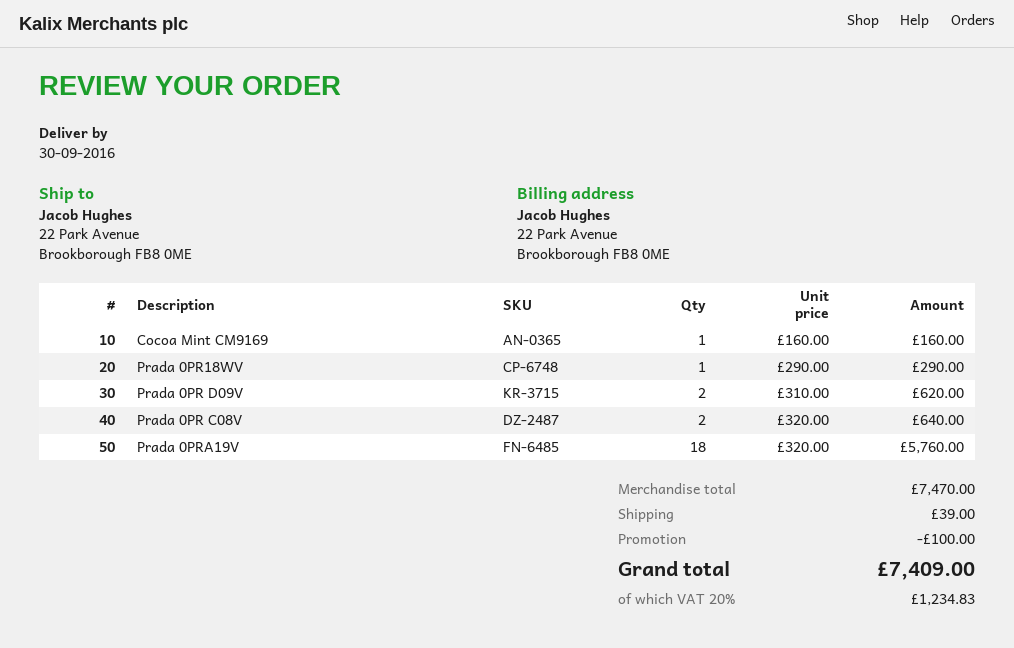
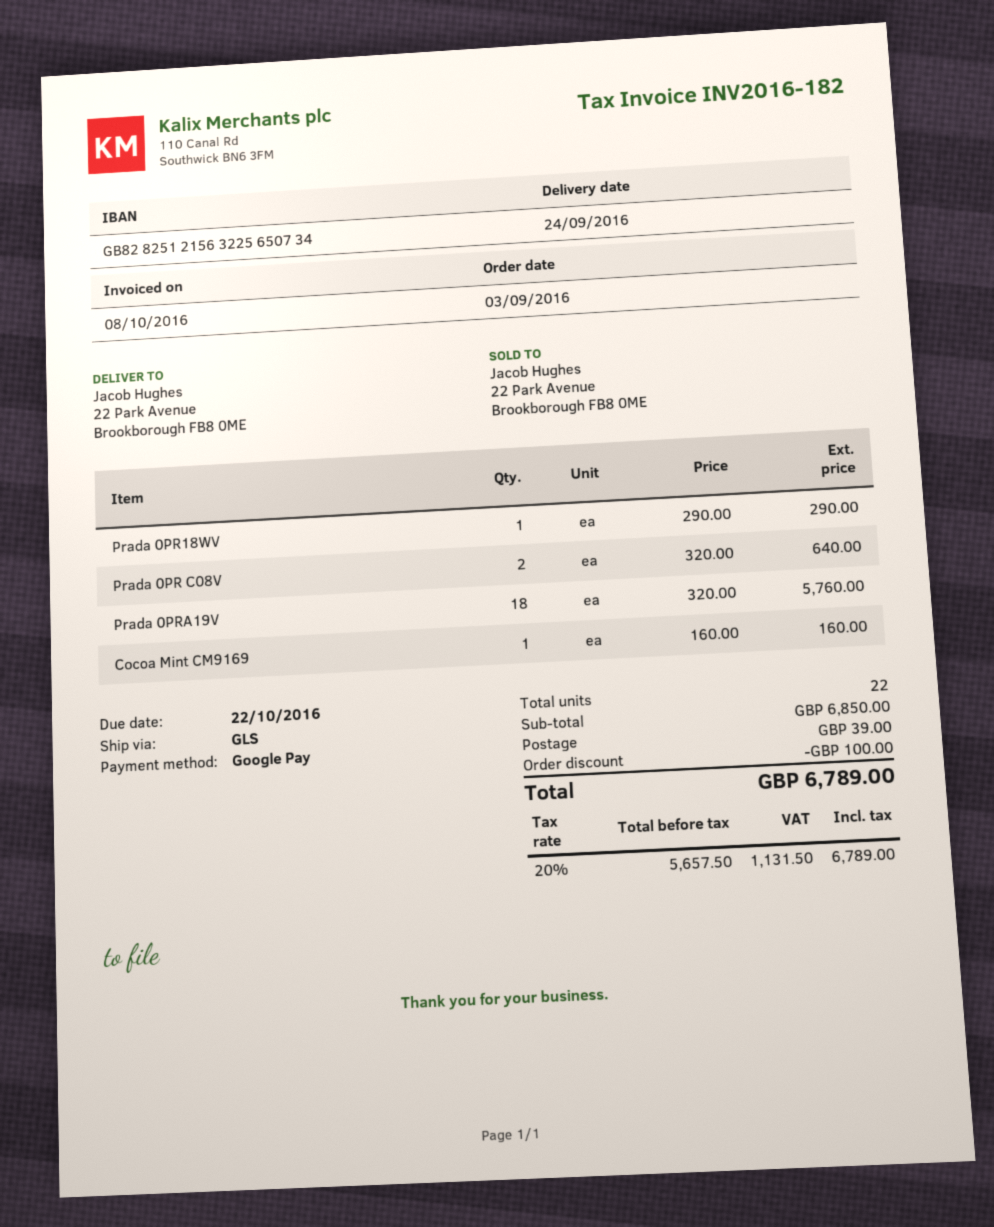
delivery date: 2016-09-30 -> 2016-09-24
Prada 0PR D09V: 2 x 310.00 = 620.00 -> none
subtotal: 7470.00 -> 6850.00
tax: 20% = 1234.83 -> 20% = 1131.50
total: 7409.00 -> 6789.00

